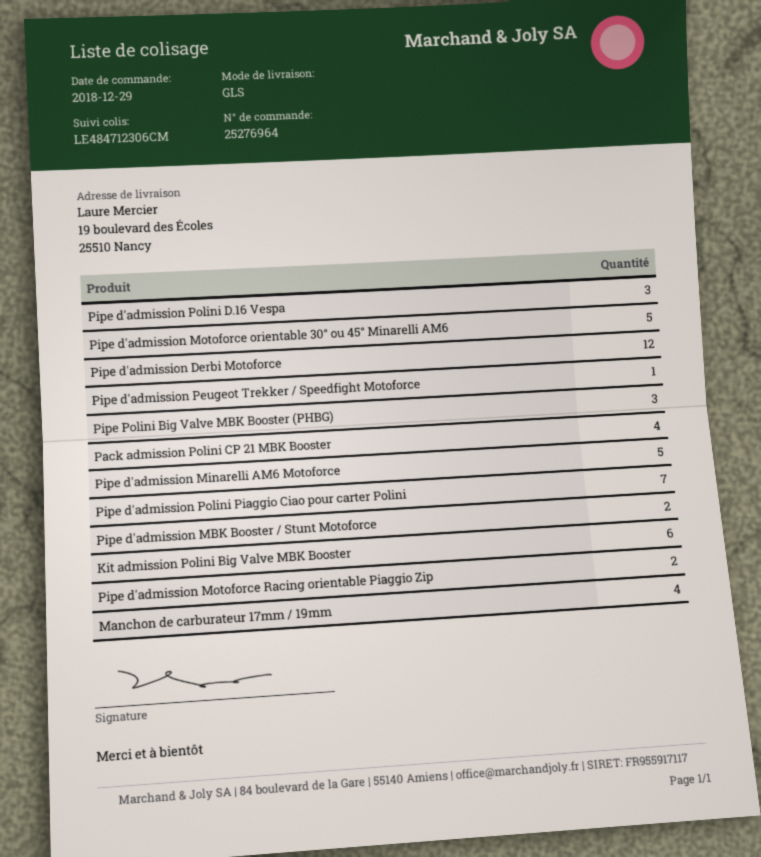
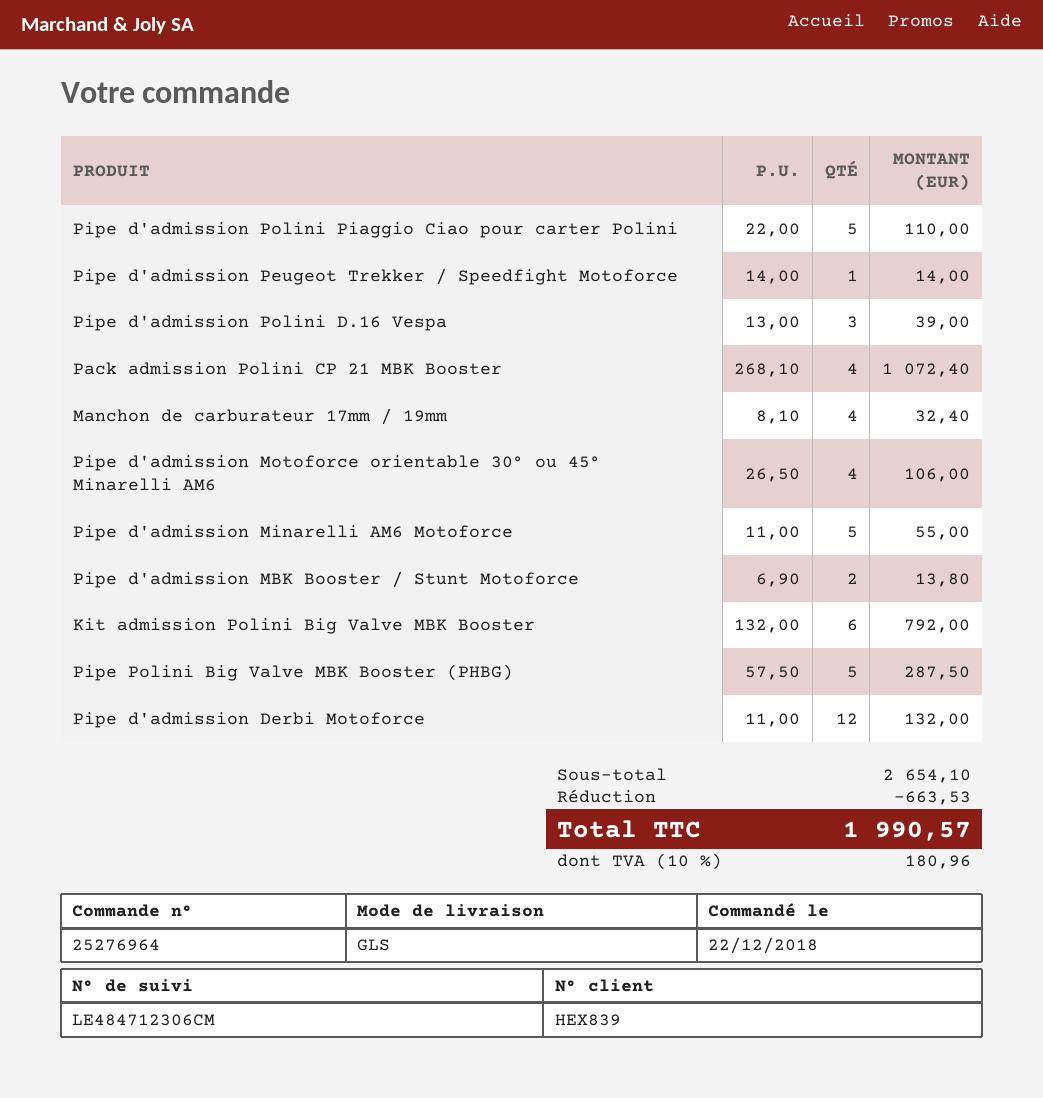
order date: 2018-12-29 -> 2018-12-22
Pipe d'admission Motoforce orientable 30° ou 45° Minarelli AM6: 5 -> 4
Pipe Polini Big Valve MBK Booster (PHBG): 3 -> 5
Pipe d'admission Polini Piaggio Ciao pour carter Polini: 7 -> 5
Pipe d'admission Motoforce Racing orientable Piaggio Zip: 2 -> none

